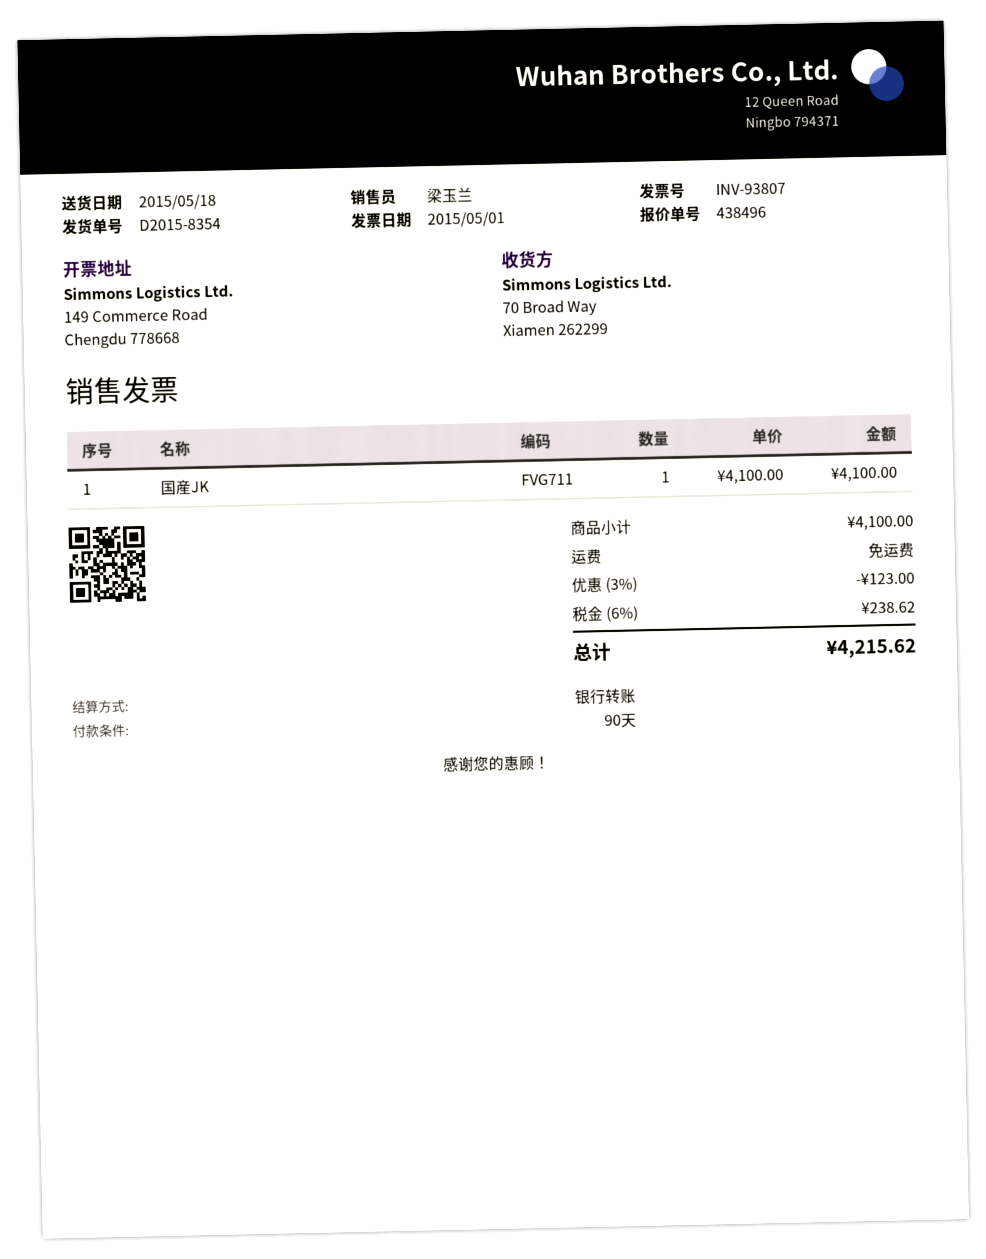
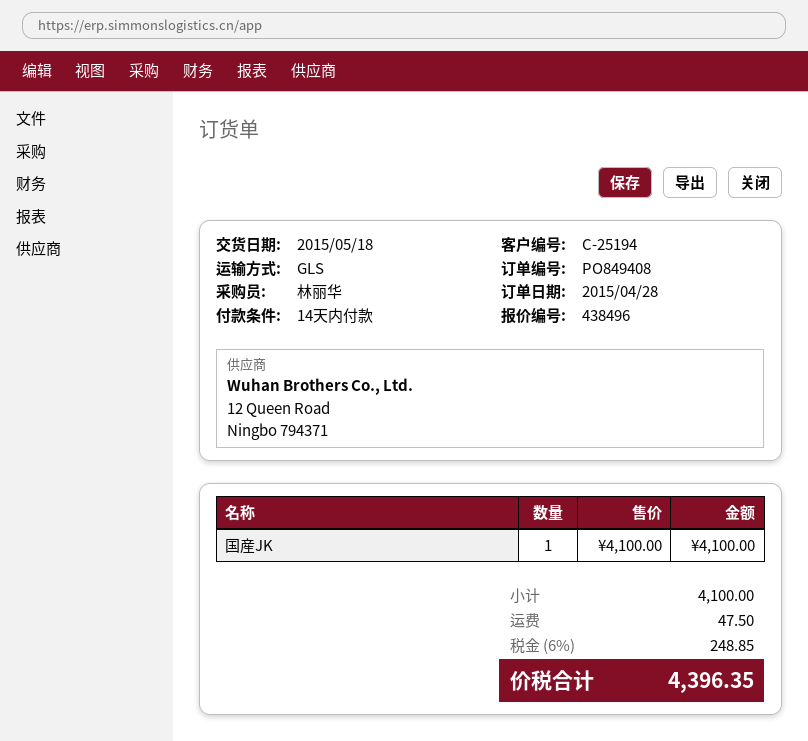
payment terms: 90 days -> 14 days
discount: 3% = 123.00 -> none
shipping: 0.00 -> 47.50
tax: 6% = 238.62 -> 6% = 248.85
total: 4215.62 -> 4396.35

